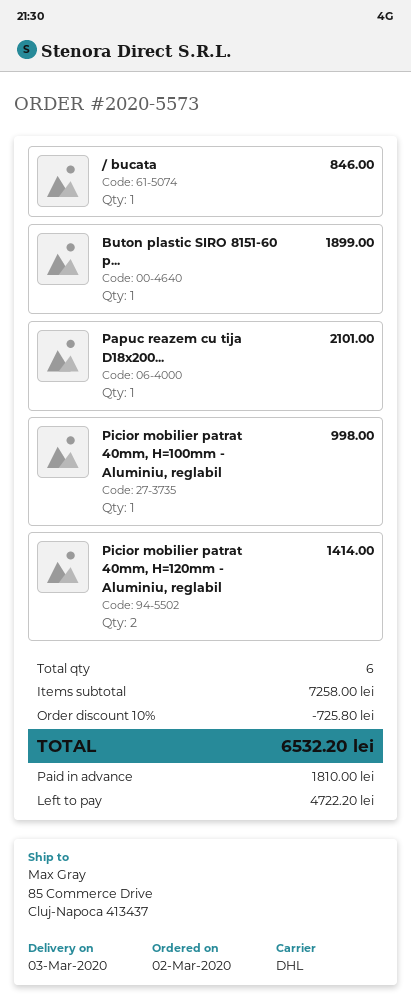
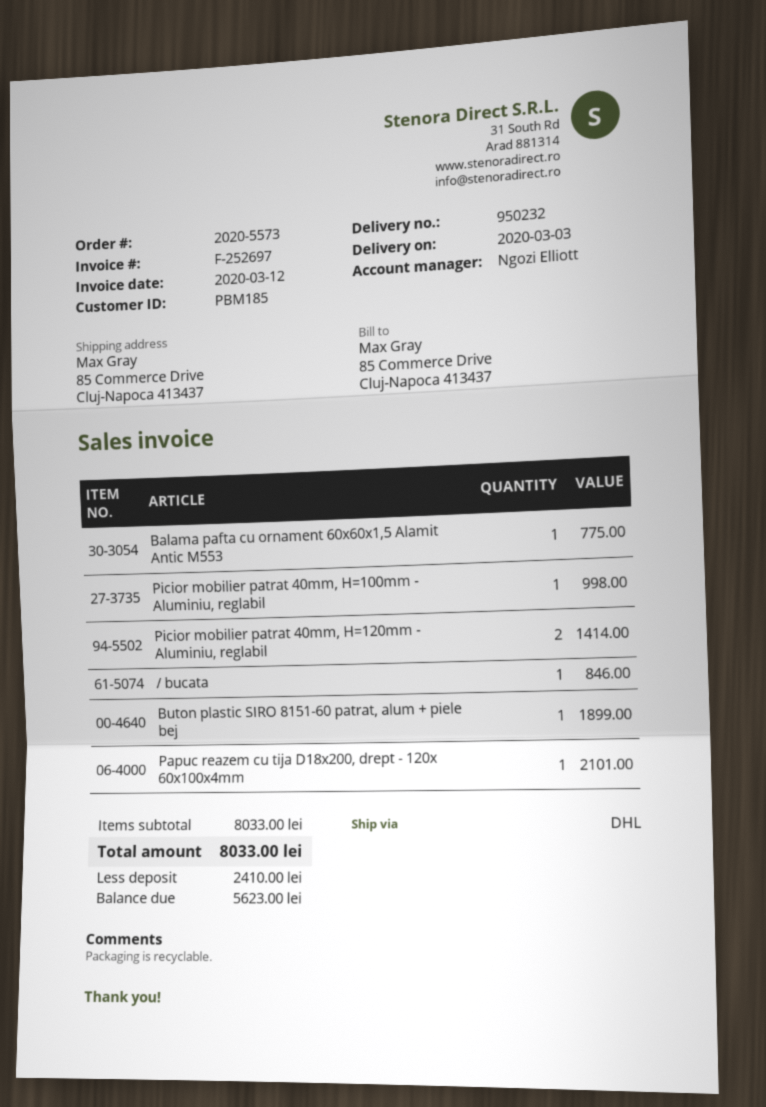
Balama pafta cu ornament 60x60x1,5 Alamit Antic M553: none -> 1 for 775.00
subtotal: 7258.00 -> 8033.00
discount: 10% = 725.80 -> none
total: 6532.20 -> 8033.00
deposit: 1810.00 -> 2410.00
balance: 4722.20 -> 5623.00

